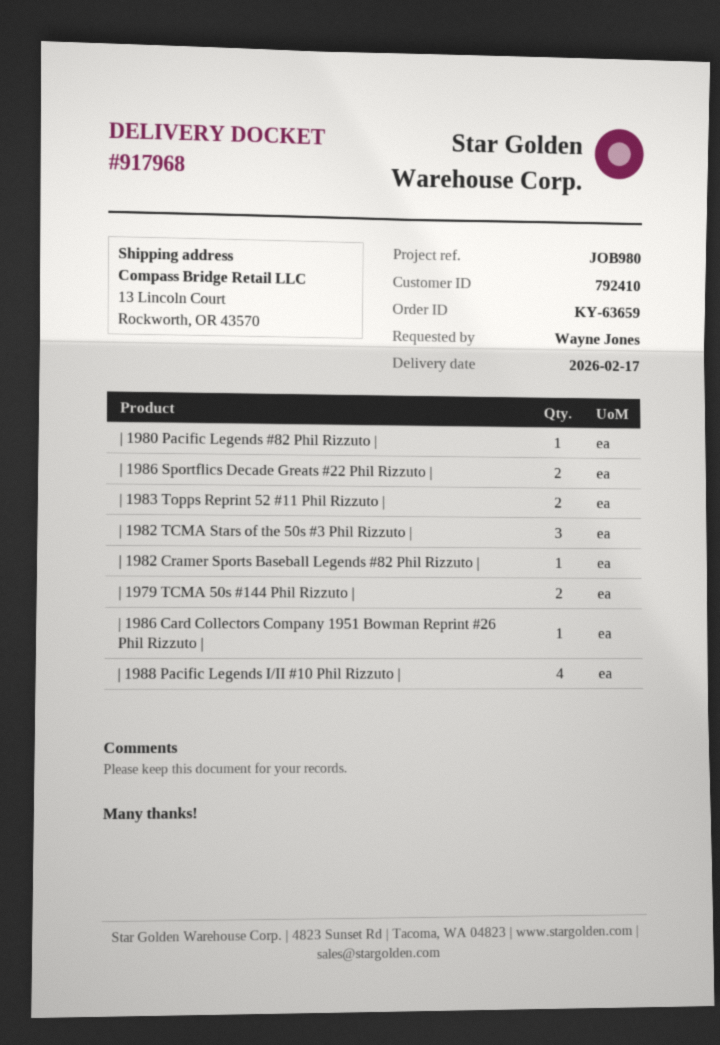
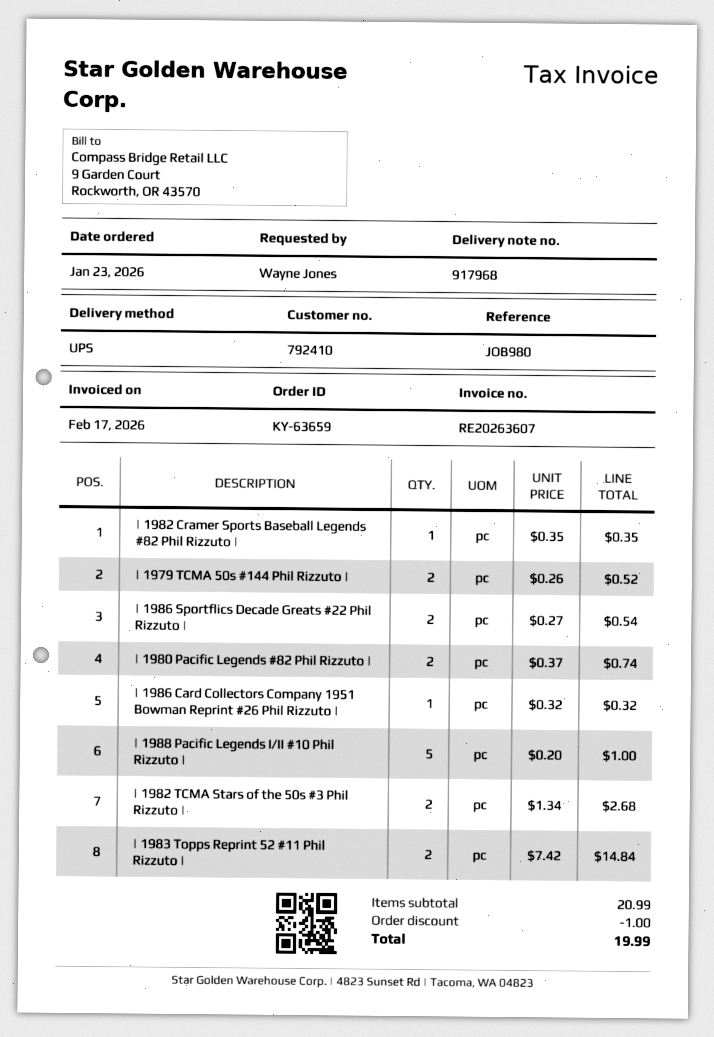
| 1980 Pacific Legends #82 Phil Rizzuto |: 1 -> 2
| 1982 TCMA Stars of the 50s #3 Phil Rizzuto |: 3 -> 2
| 1988 Pacific Legends I/II #10 Phil Rizzuto |: 4 -> 5

